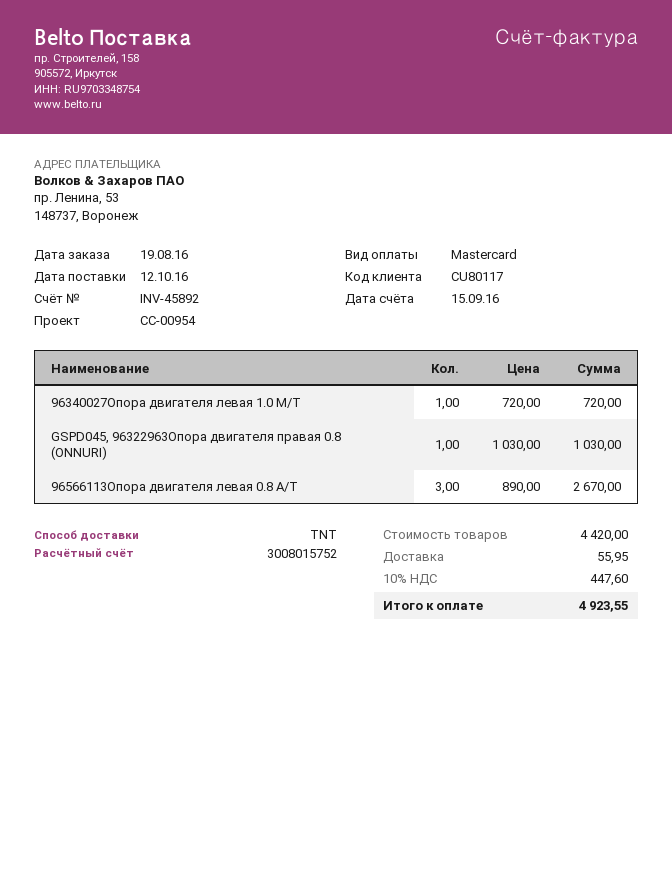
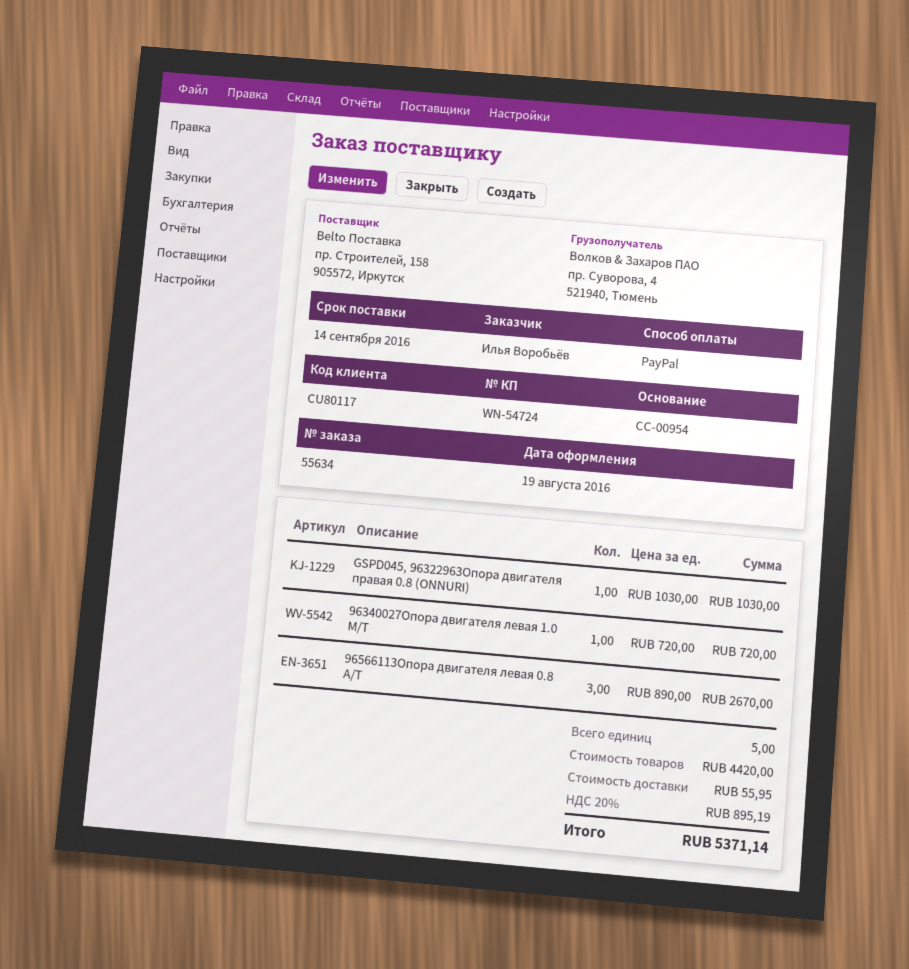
delivery date: 2016-10-12 -> 2016-09-14
payment method: Mastercard -> PayPal
tax: 10% = 447.60 -> 20% = 895.19
total: 4923.55 -> 5371.14

